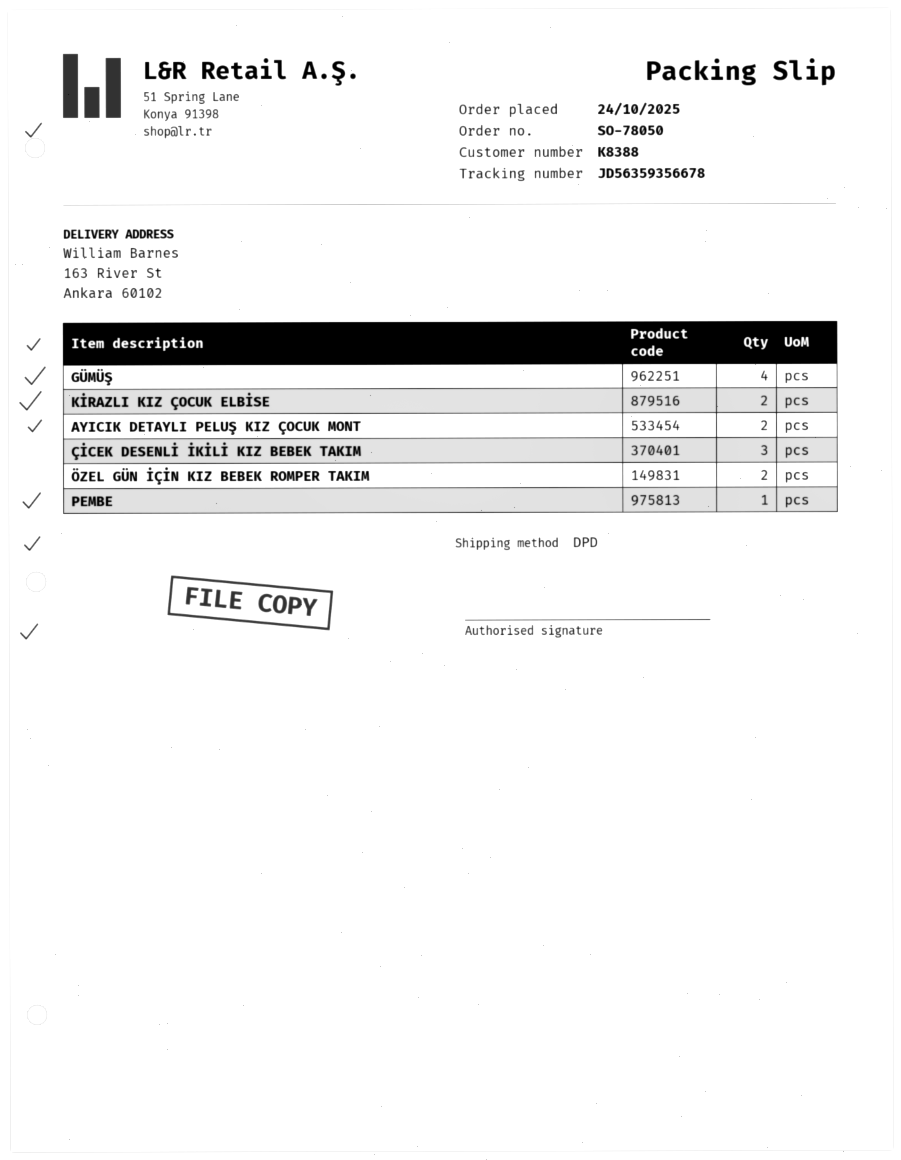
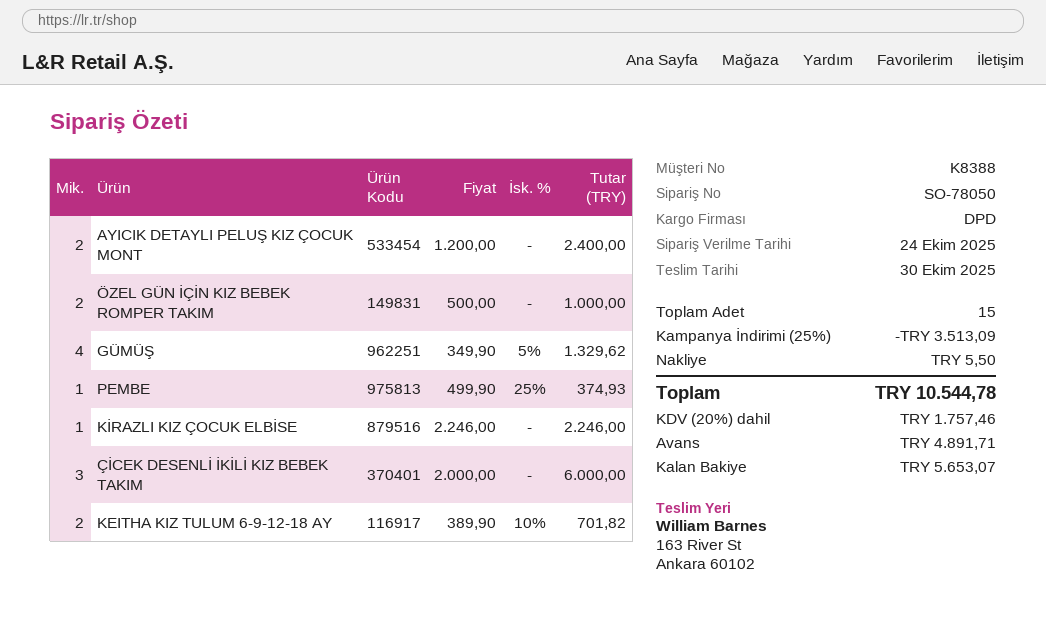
KİRAZLI KIZ ÇOCUK ELBİSE: 2 -> 1
KEITHA KIZ TULUM 6-9-12-18 AY: none -> 2

